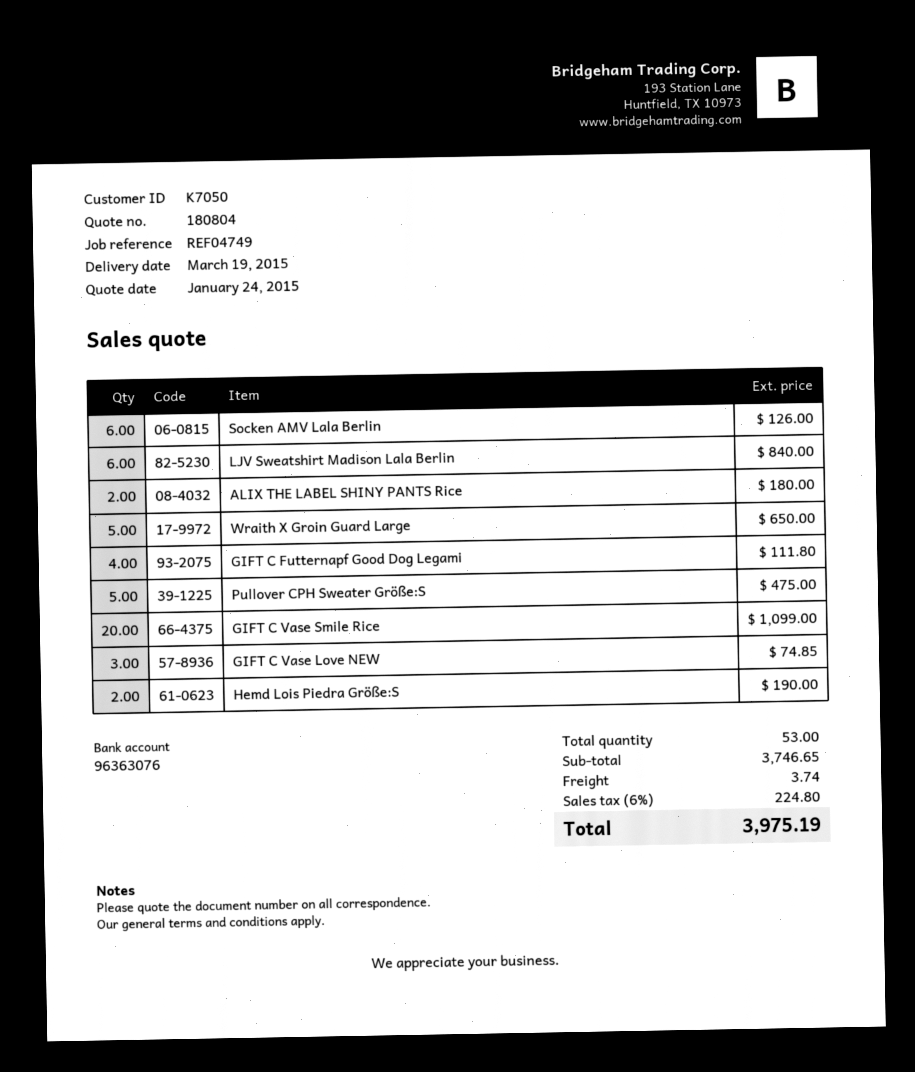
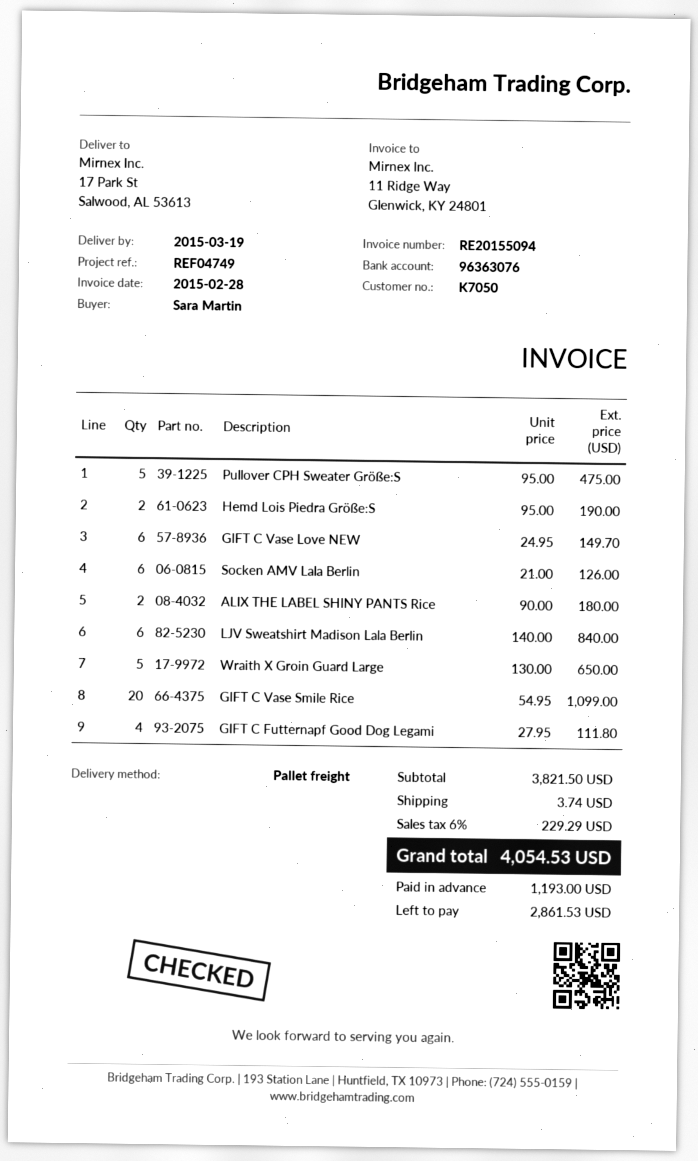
GIFT C Vase Love NEW: 3 for 74.85 -> 6 for 149.70
subtotal: 3746.65 -> 3821.50
tax: 6% = 224.80 -> 6% = 229.29
total: 3975.19 -> 4054.53

